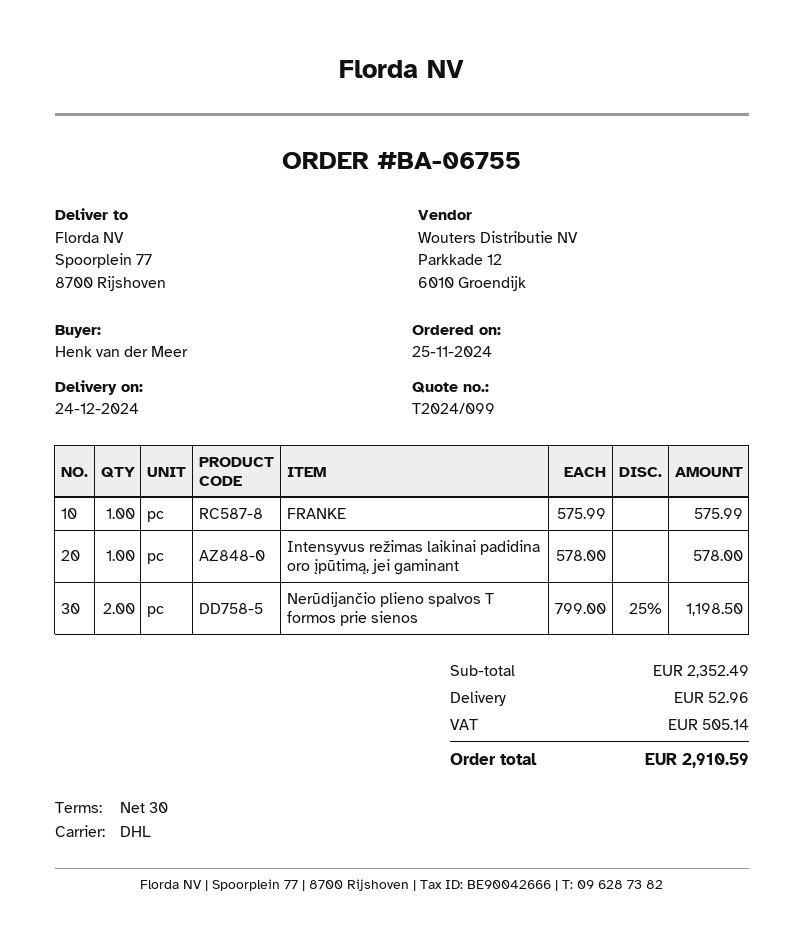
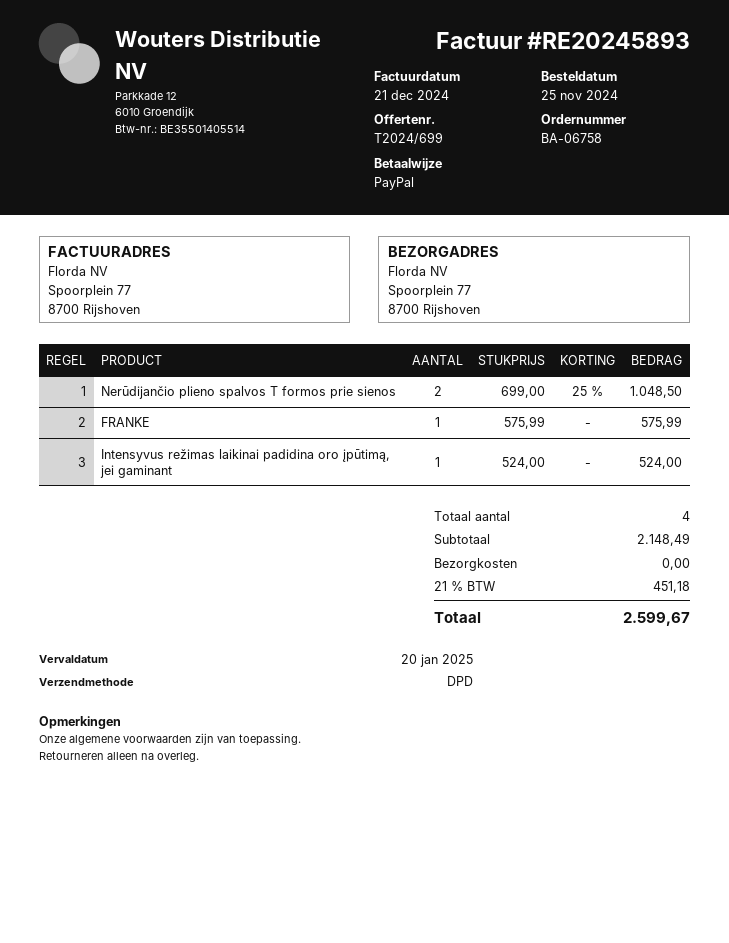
quote number: T2024/099 -> T2024/699
order number: BA-06755 -> BA-06758
shipping method: DHL -> DPD
Intensyvus režimas laikinai padidina oro įpūtimą, jei gaminant: 1 x 578.00 = 578.00 -> 1 x 524.00 = 524.00
Nerūdijančio plieno spalvos T formos prie sienos: 2 x 799.00 - 25% = 1198.50 -> 2 x 699.00 - 25% = 1048.50
subtotal: 2352.49 -> 2148.49
shipping: 52.96 -> 0.00
tax: 505.14 -> 451.18
total: 2910.59 -> 2599.67

